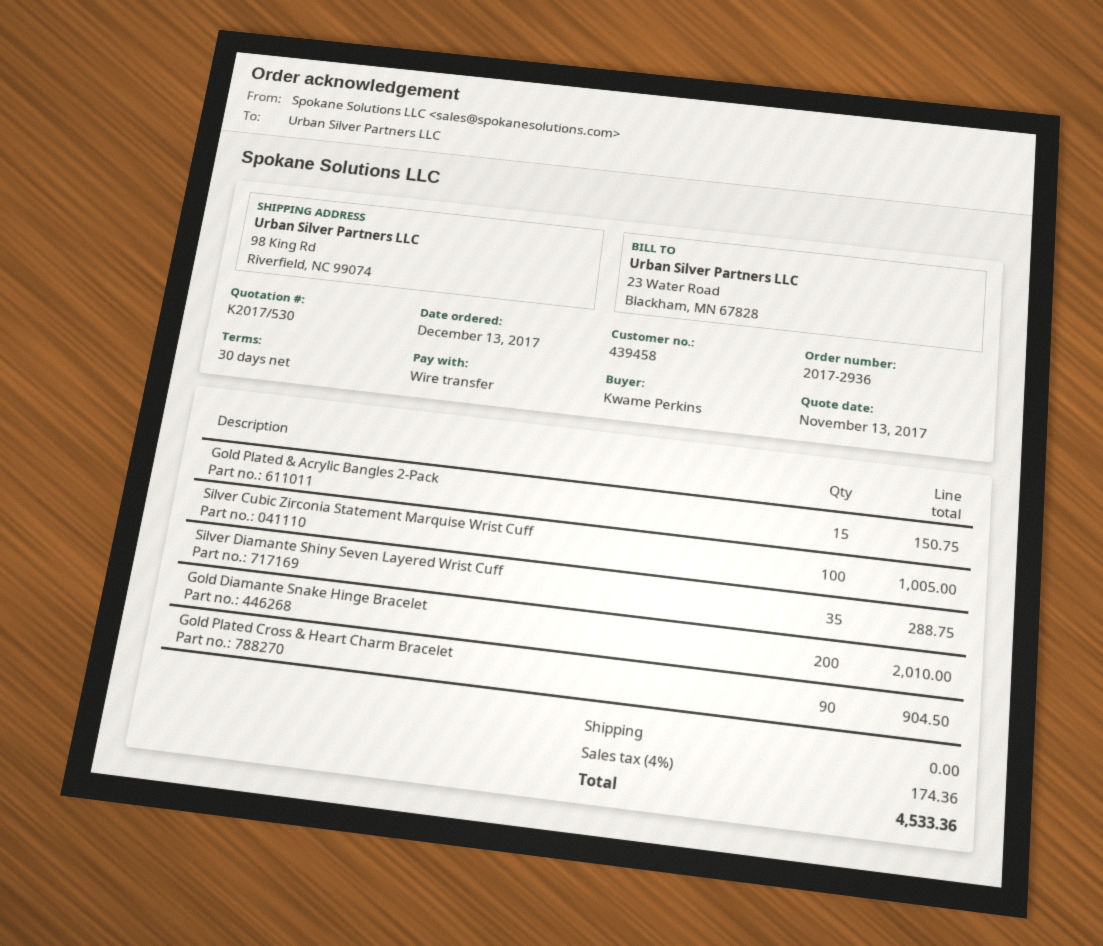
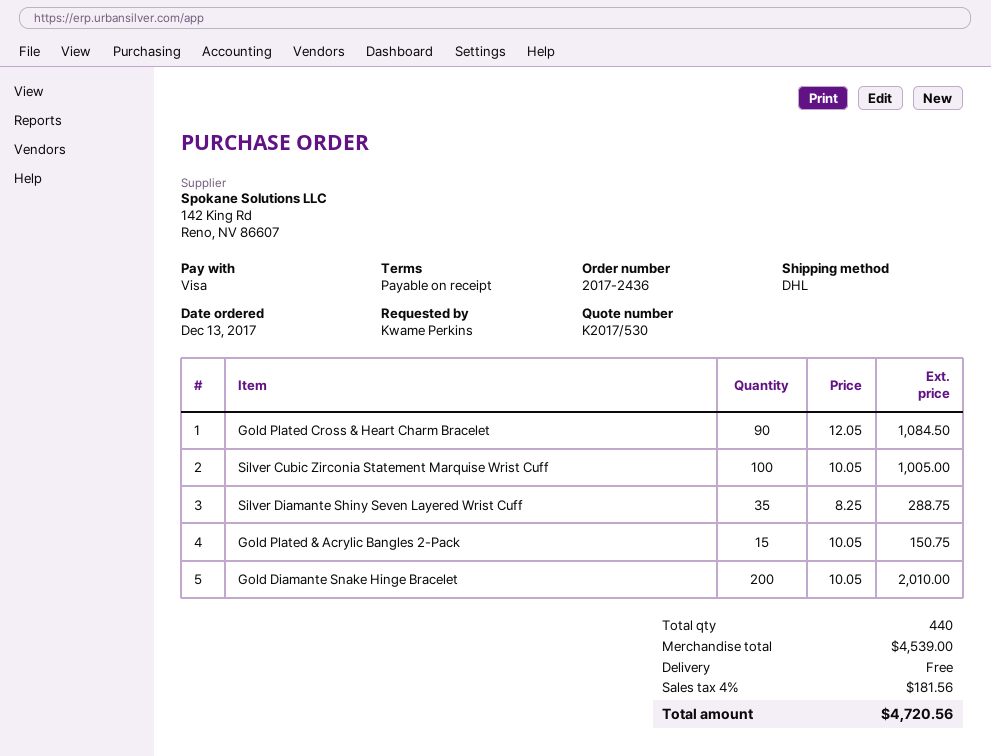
order number: 2017-2936 -> 2017-2436
payment terms: 30 days -> on receipt
payment method: bank transfer -> Visa
Gold Plated Cross & Heart Charm Bracelet: 90 for 904.50 -> 90 for 1084.50
tax: 4% = 174.36 -> 4% = 181.56
total: 4533.36 -> 4720.56

